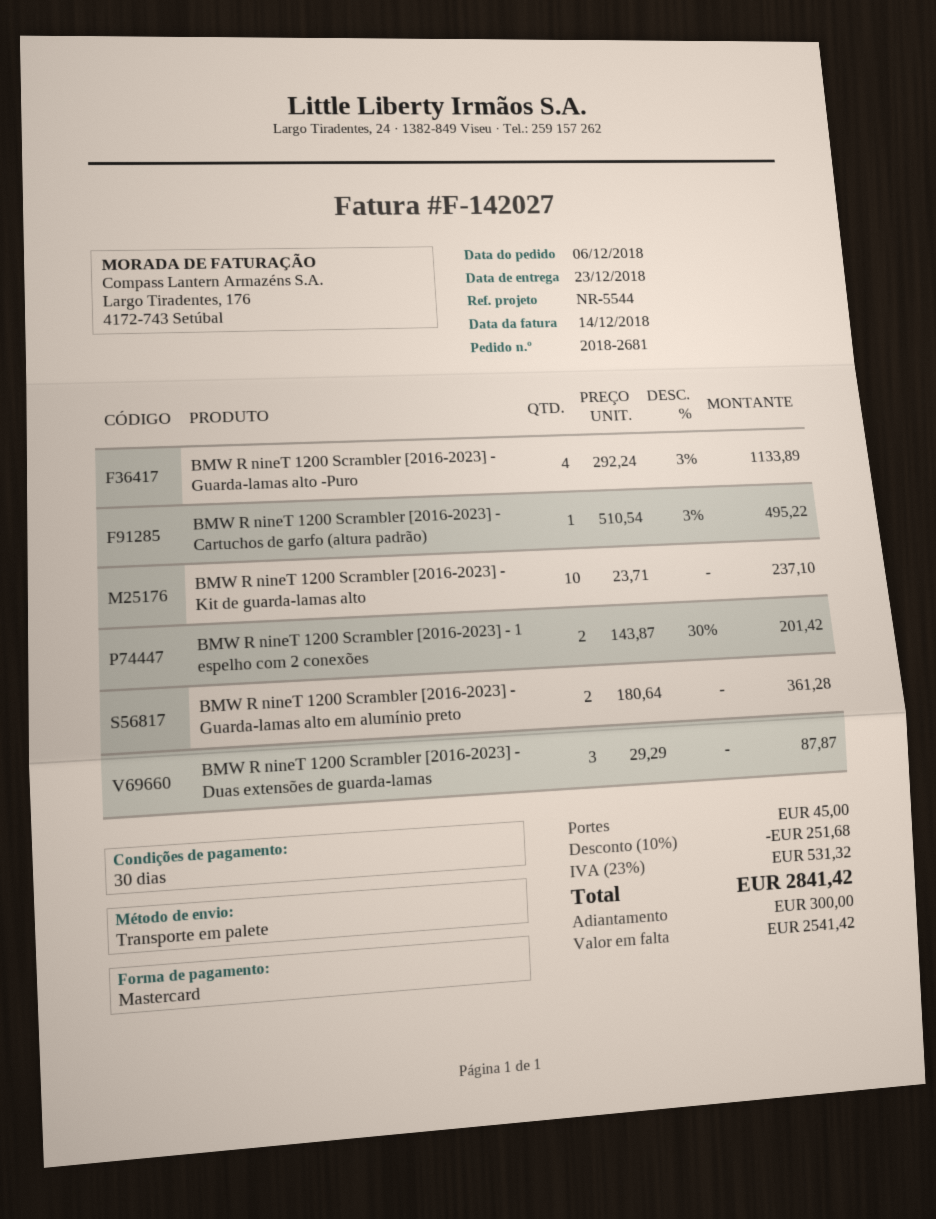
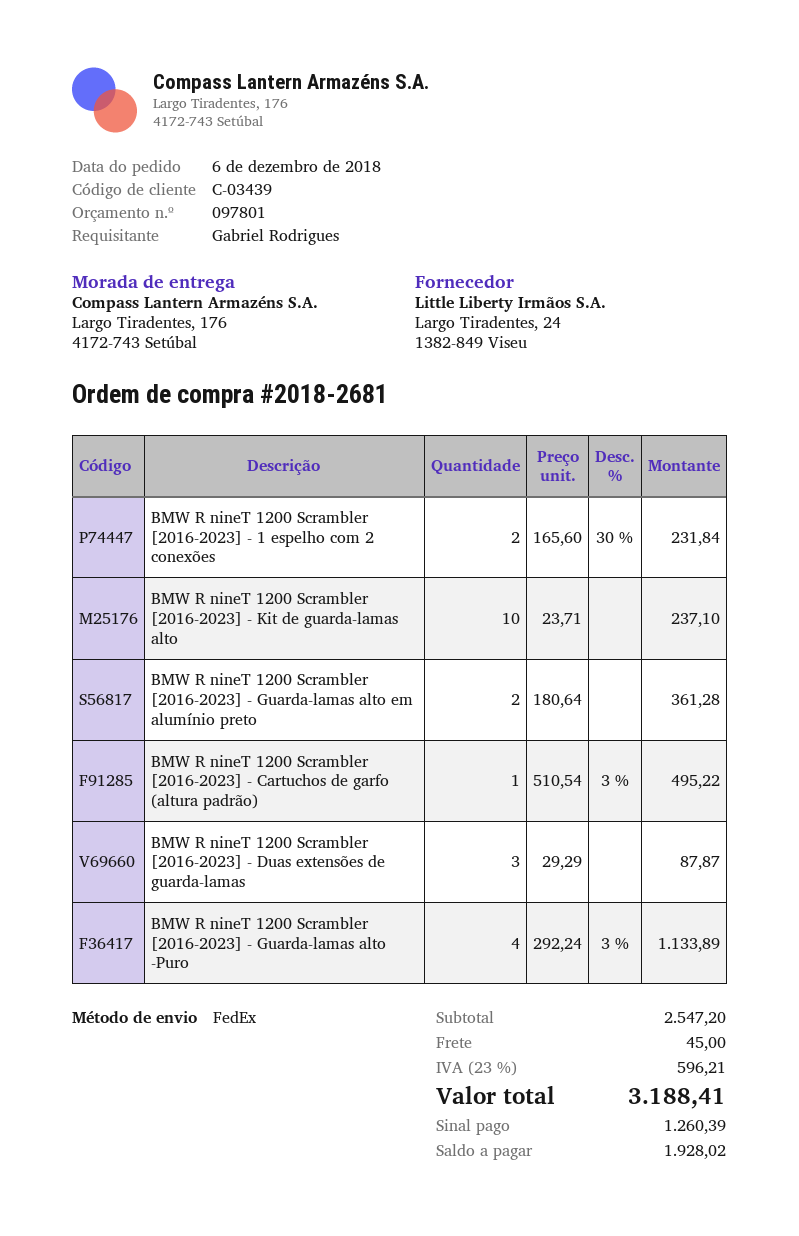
shipping method: pallet freight -> FedEx
BMW R nineT 1200 Scrambler [2016-2023] - 1 espelho com 2 conexões: 2 x 143.87 - 30% = 201.42 -> 2 x 165.60 - 30% = 231.84
discount: 10% = 251.68 -> none
tax: 23% = 531.32 -> 23% = 596.21
total: 2841.42 -> 3188.41
deposit: 300.00 -> 1260.39
balance: 2541.42 -> 1928.02

